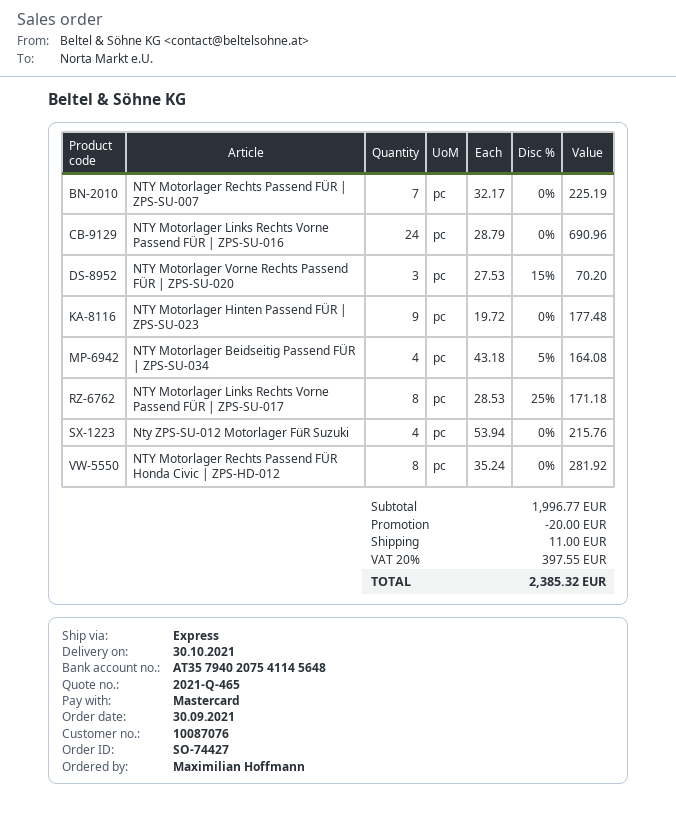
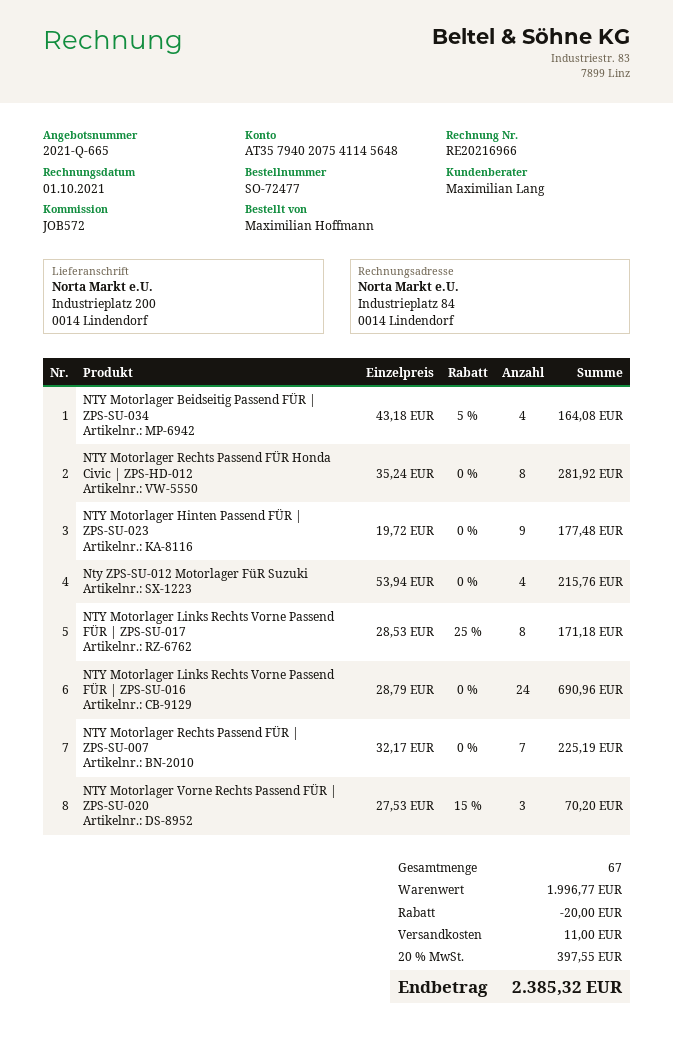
quote number: 2021-Q-465 -> 2021-Q-665
order number: SO-74427 -> SO-72477

